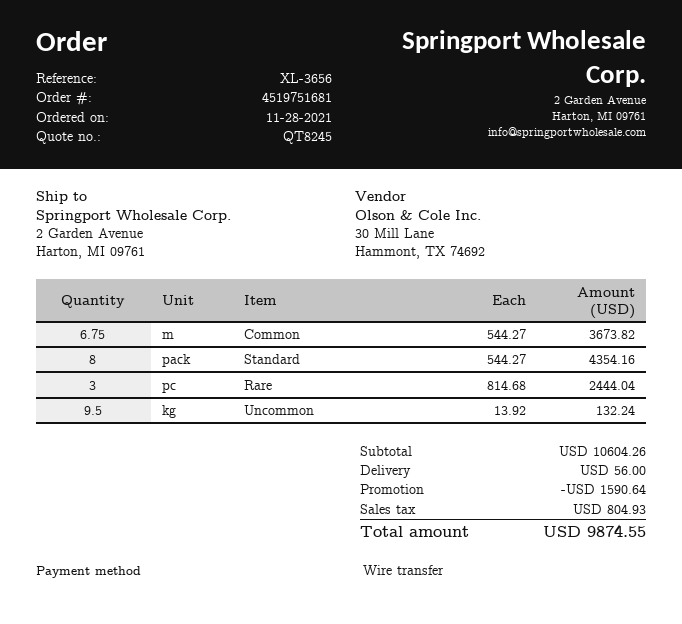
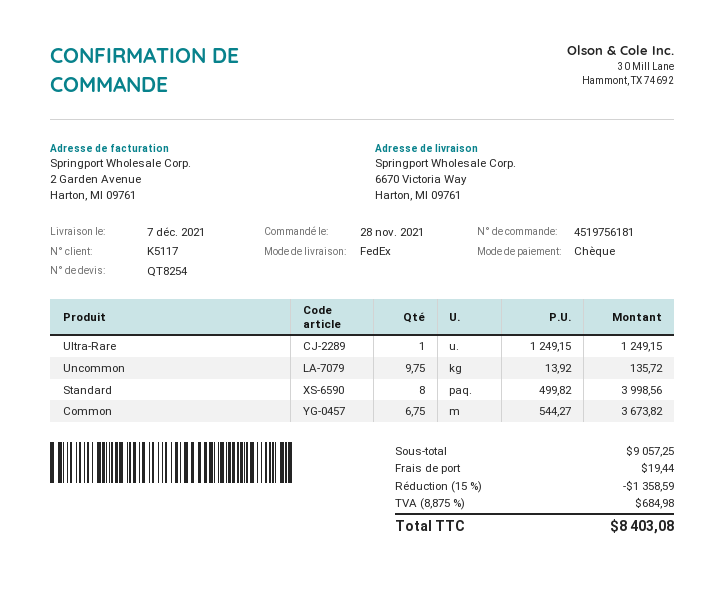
quote number: QT8245 -> QT8254
order number: 4519751681 -> 4519756181
payment method: bank transfer -> cheque
ship to: 2 Garden Avenue, Harton, MI 09761 -> 6670 Victoria Way, Harton, MI 09761
Standard: 8 x 544.27 = 4354.16 -> 8 x 499.82 = 3998.56
Rare: 3 x 814.68 = 2444.04 -> none
Uncommon: 9.5 x 13.92 = 132.24 -> 9.75 x 13.92 = 135.72
Ultra-Rare: none -> 1 x 1249.15 = 1249.15
subtotal: 10604.26 -> 9057.25
discount: 1590.64 -> 1358.59
shipping: 56.00 -> 19.44
tax: 804.93 -> 684.98
total: 9874.55 -> 8403.08

